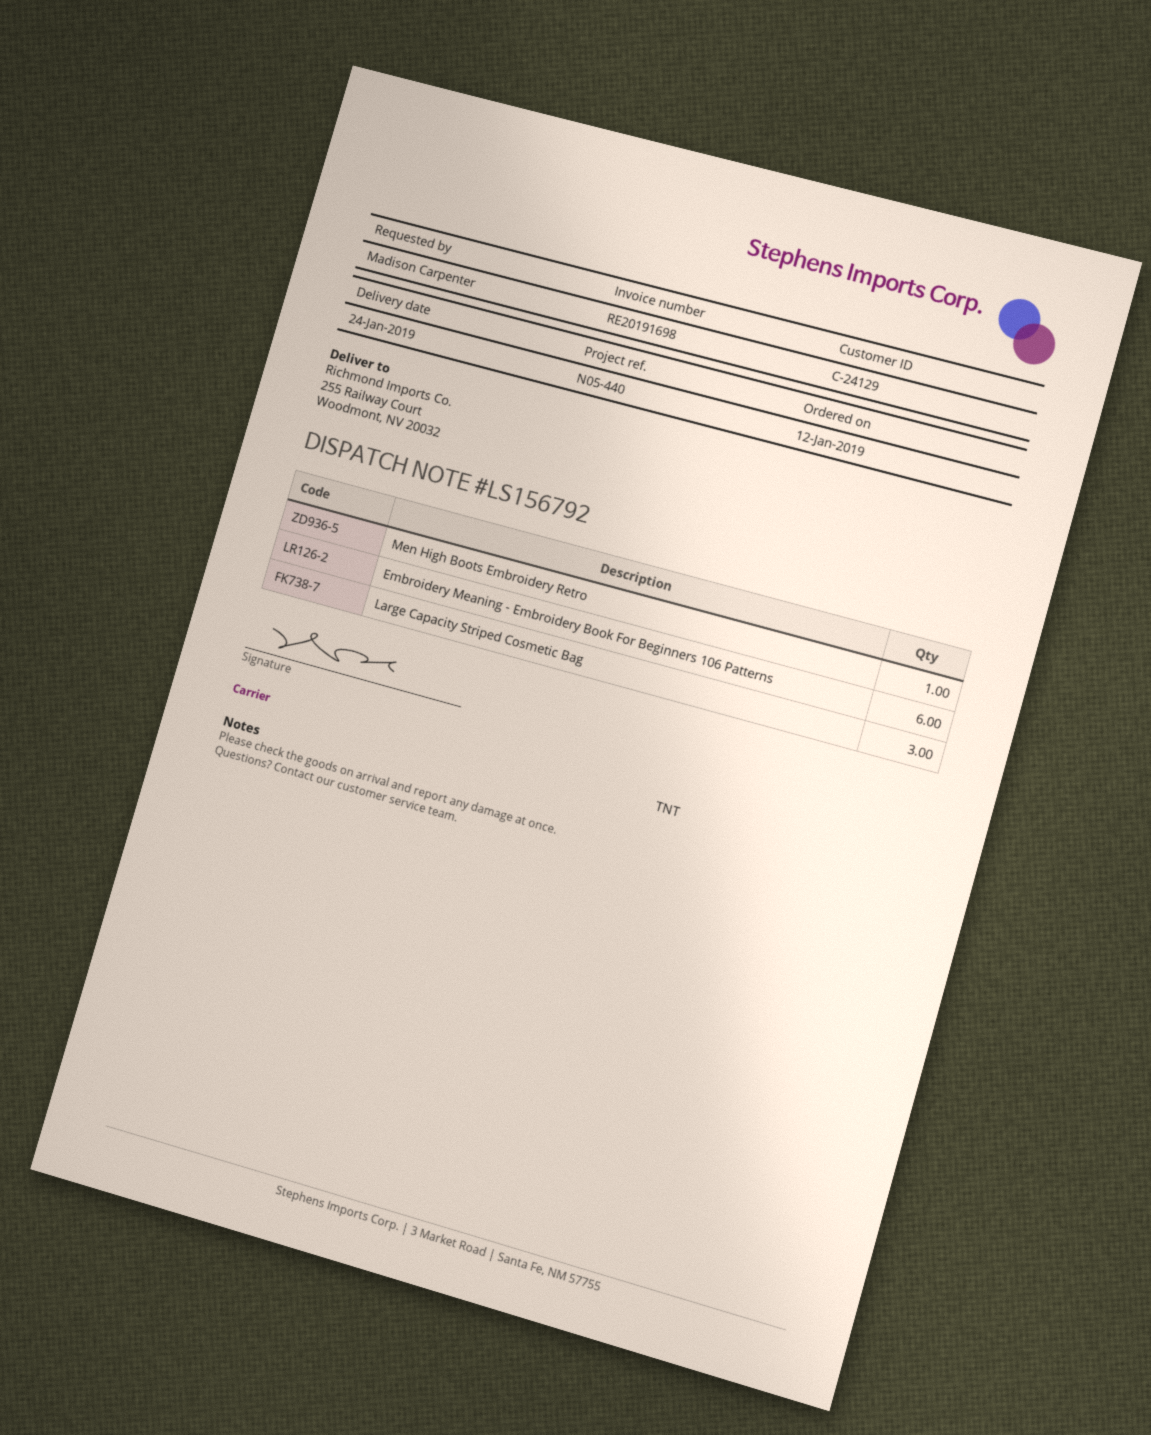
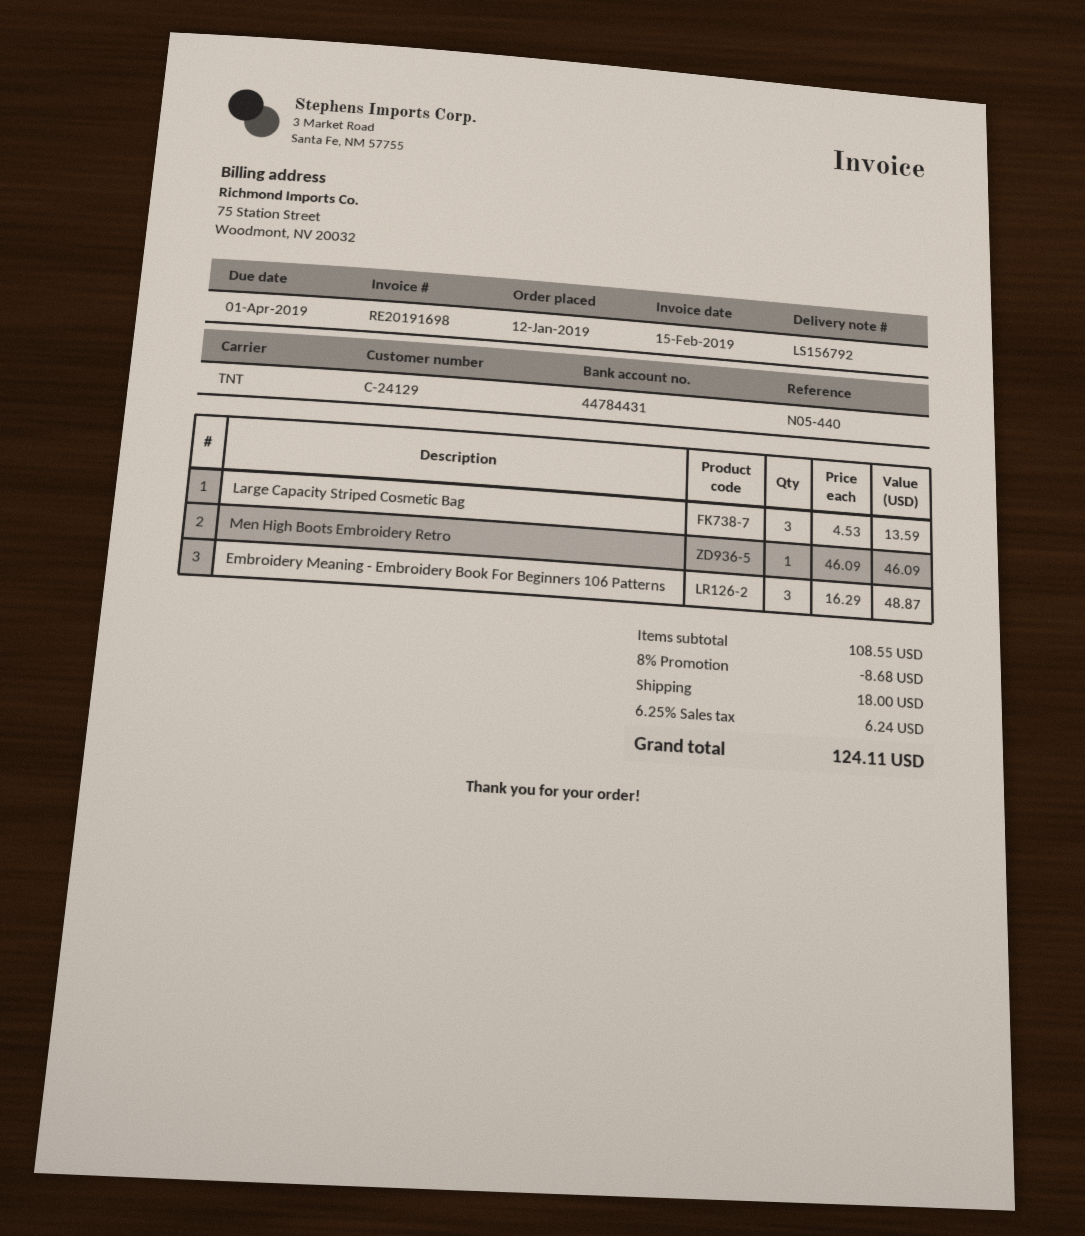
Embroidery Meaning - Embroidery Book For Beginners 106 Patterns: 6 -> 3

